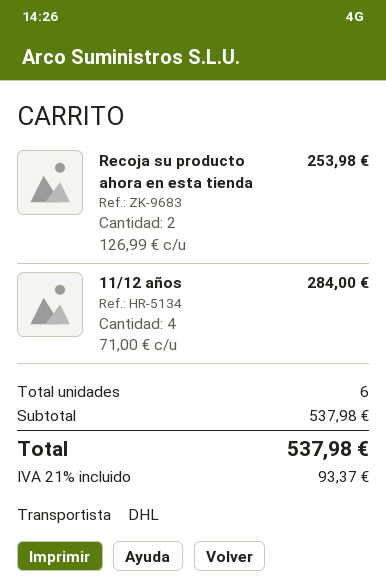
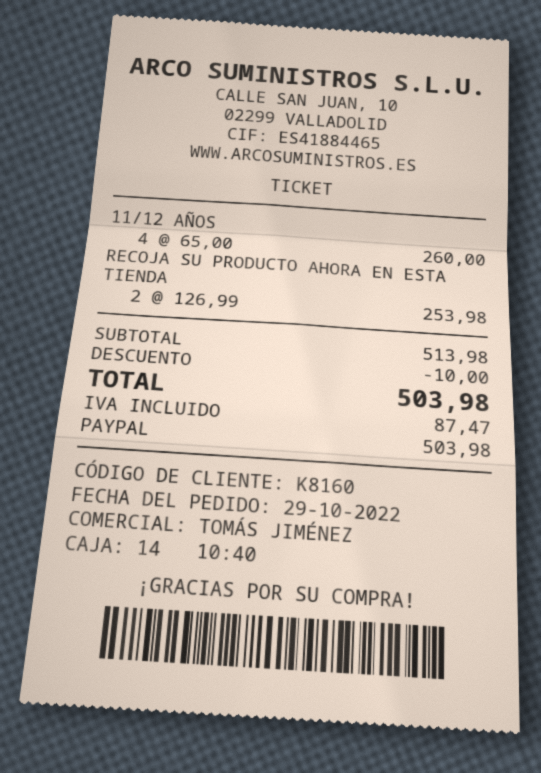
11/12 años: 4 x 71.00 = 284.00 -> 4 x 65.00 = 260.00
subtotal: 537.98 -> 513.98
discount: none -> 10.00
tax: 93.37 -> 87.47
total: 537.98 -> 503.98

